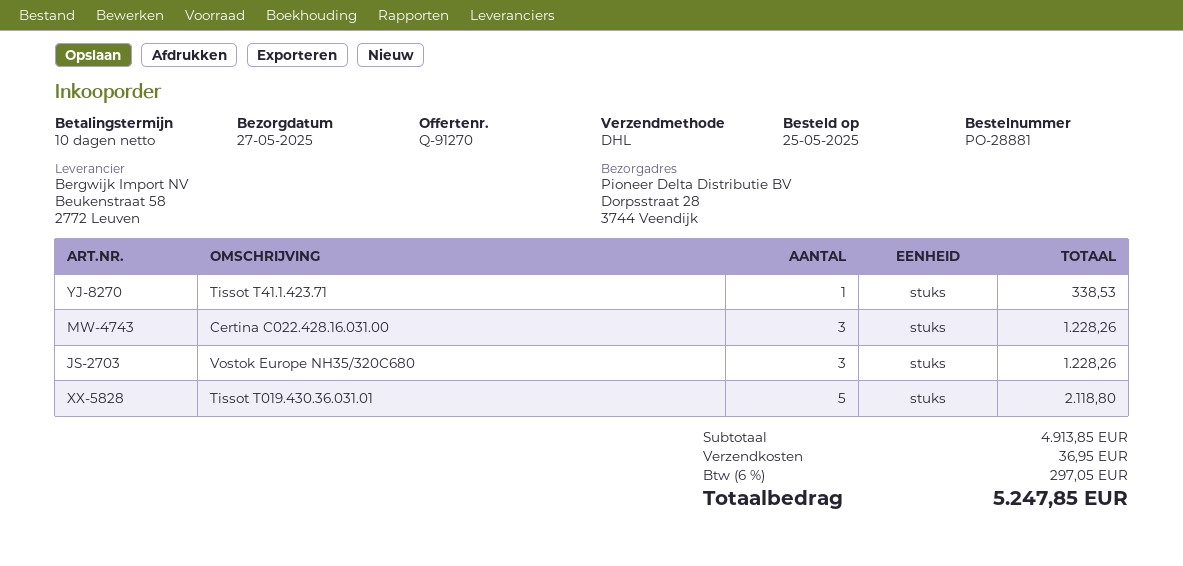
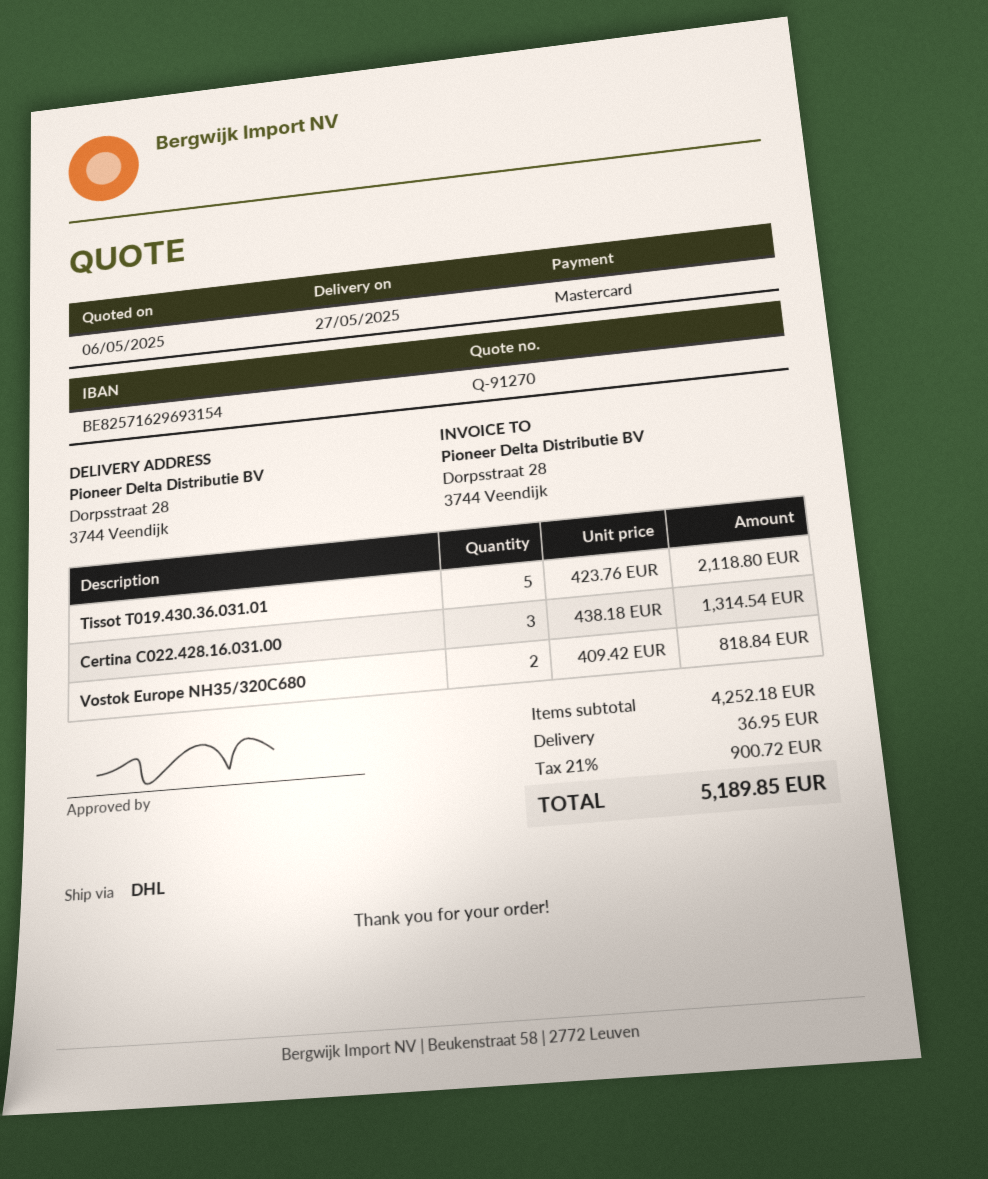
Tissot T41.1.423.71: 1 for 338.53 -> none
Certina C022.428.16.031.00: 3 for 1228.26 -> 3 for 1314.54
Vostok Europe NH35/320C680: 3 for 1228.26 -> 2 for 818.84
subtotal: 4913.85 -> 4252.18
tax: 6% = 297.05 -> 21% = 900.72
total: 5247.85 -> 5189.85

